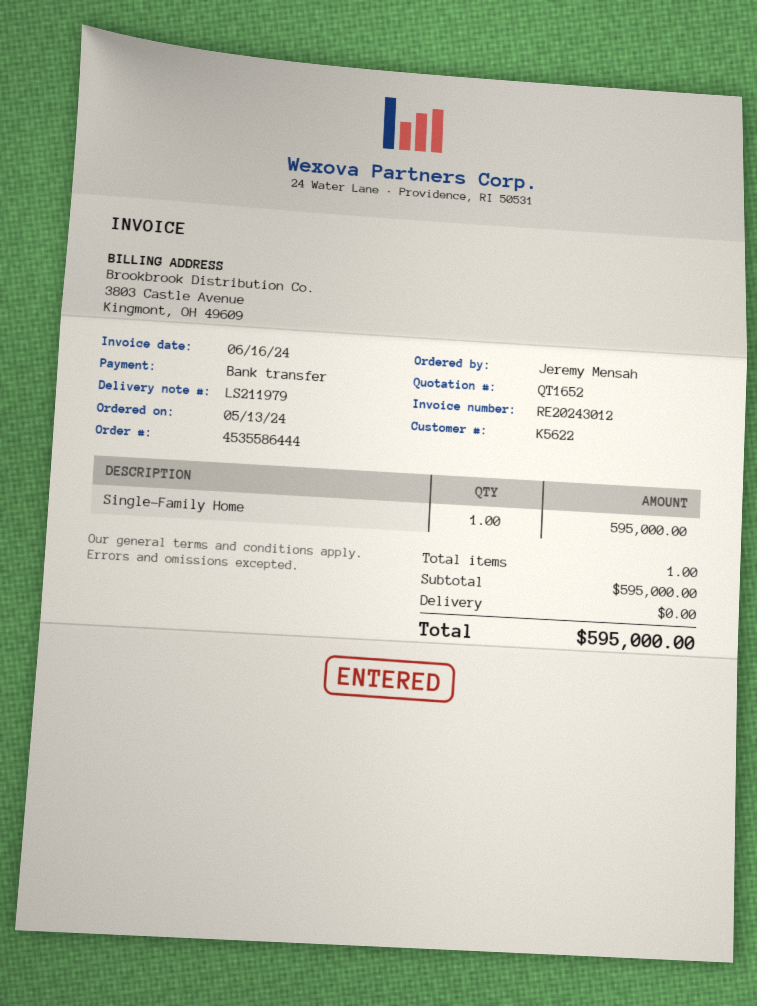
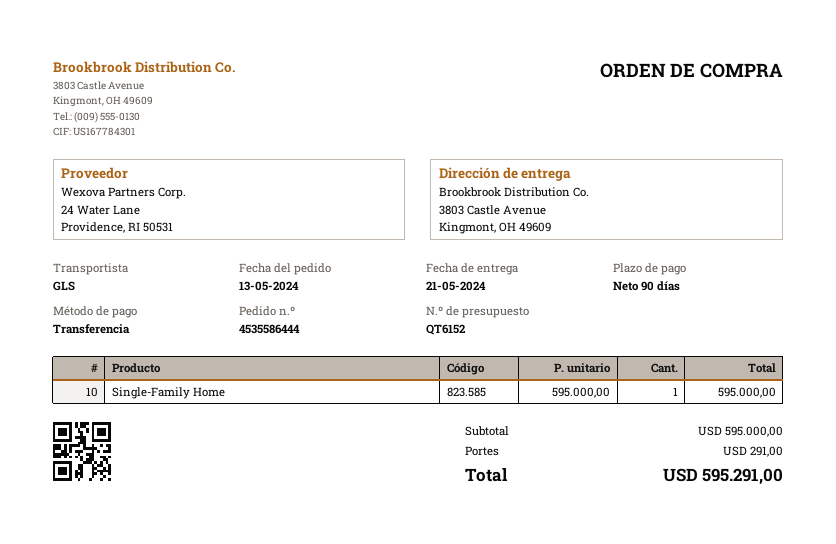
quote number: QT1652 -> QT6152
shipping: 0.00 -> 291.00
total: 595000.00 -> 595291.00

